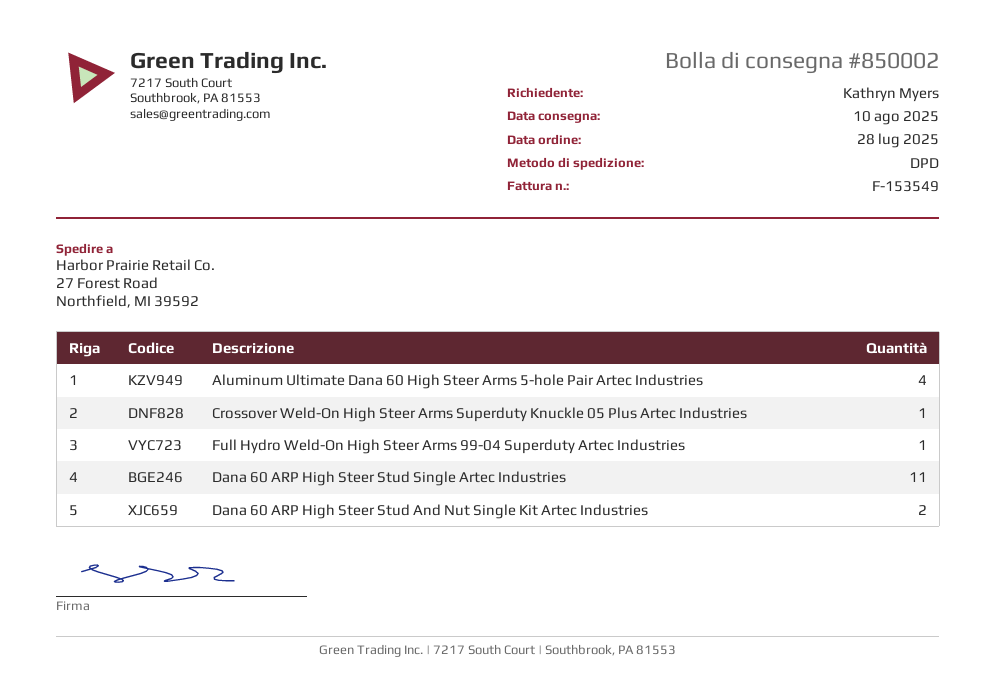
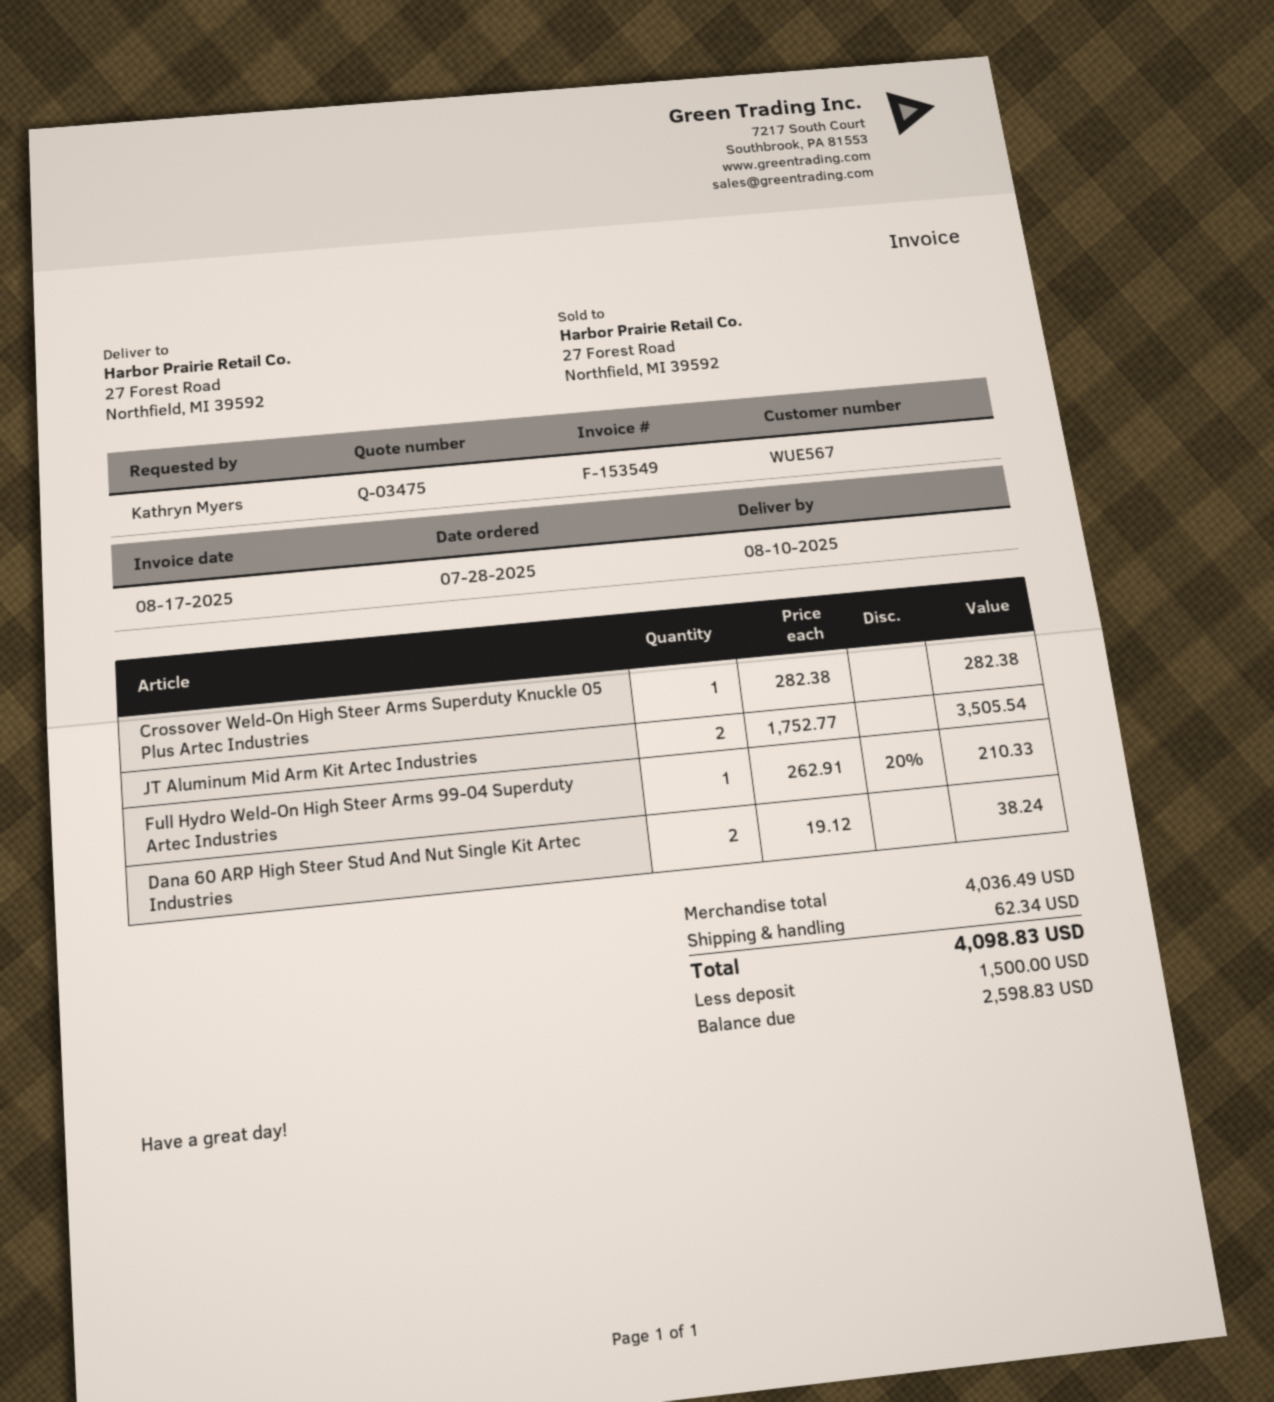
Aluminum Ultimate Dana 60 High Steer Arms 5-hole Pair Artec Industries: 4 -> none
Dana 60 ARP High Steer Stud Single Artec Industries: 11 -> none
JT Aluminum Mid Arm Kit Artec Industries: none -> 2

